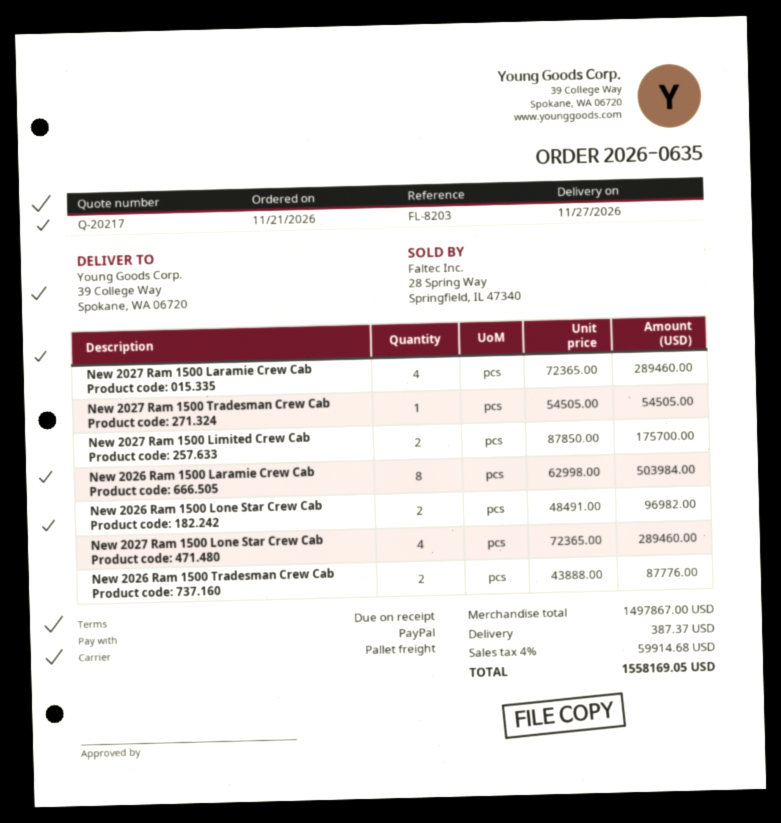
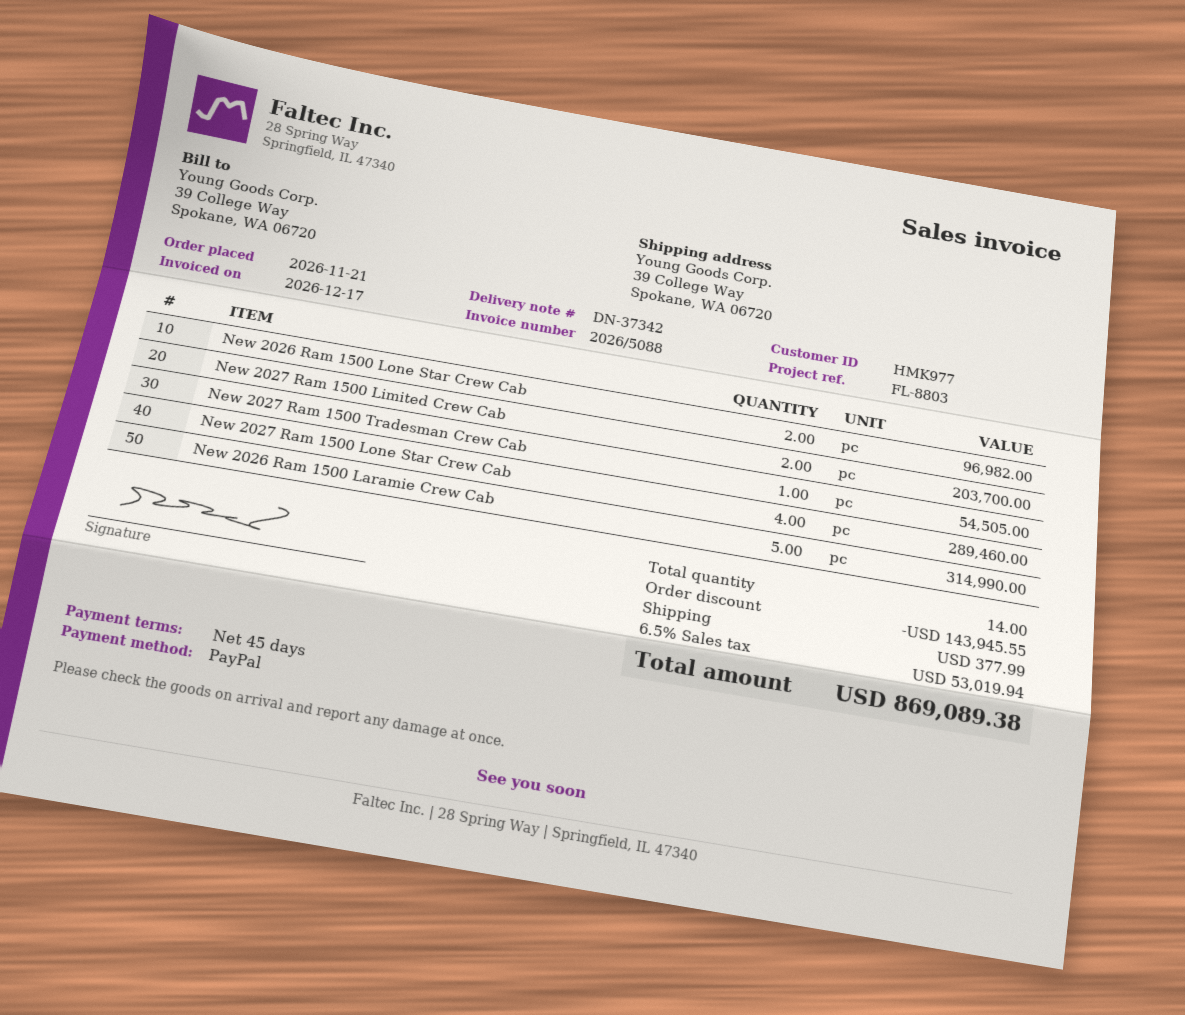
payment terms: on receipt -> 45 days
reference: FL-8203 -> FL-8803
New 2027 Ram 1500 Laramie Crew Cab: 4 for 289460.00 -> none
New 2027 Ram 1500 Limited Crew Cab: 2 for 175700.00 -> 2 for 203700.00
New 2026 Ram 1500 Laramie Crew Cab: 8 for 503984.00 -> 5 for 314990.00
New 2026 Ram 1500 Tradesman Crew Cab: 2 for 87776.00 -> none
discount: none -> 143945.55
shipping: 387.37 -> 377.99
tax: 4% = 59914.68 -> 6.5% = 53019.94
total: 1558169.05 -> 869089.38

